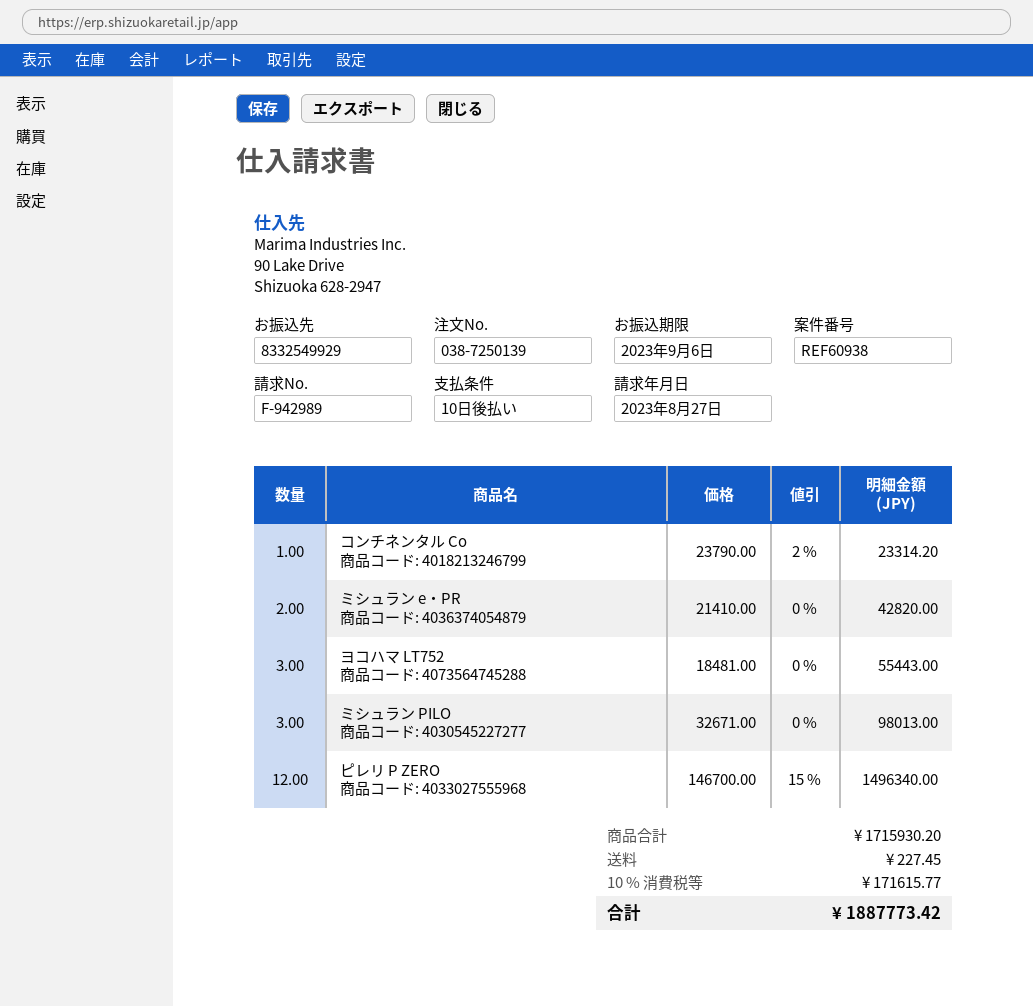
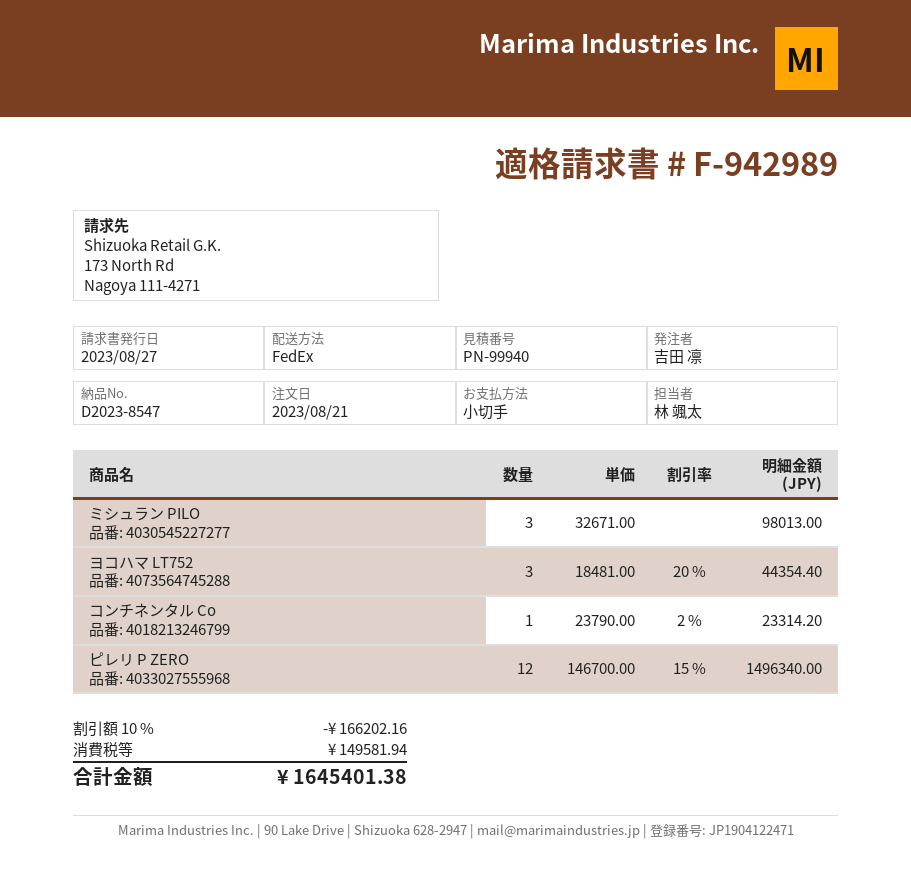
ミシュラン e・PR: 2 x 21410.00 = 42820.00 -> none
ヨコハマ LT752: 3 x 18481.00 = 55443.00 -> 3 x 18481.00 - 20% = 44354.40
discount: none -> 10% = 166202.16
shipping: 227.45 -> none
tax: 171615.77 -> 149581.94
total: 1887773.42 -> 1645401.38

